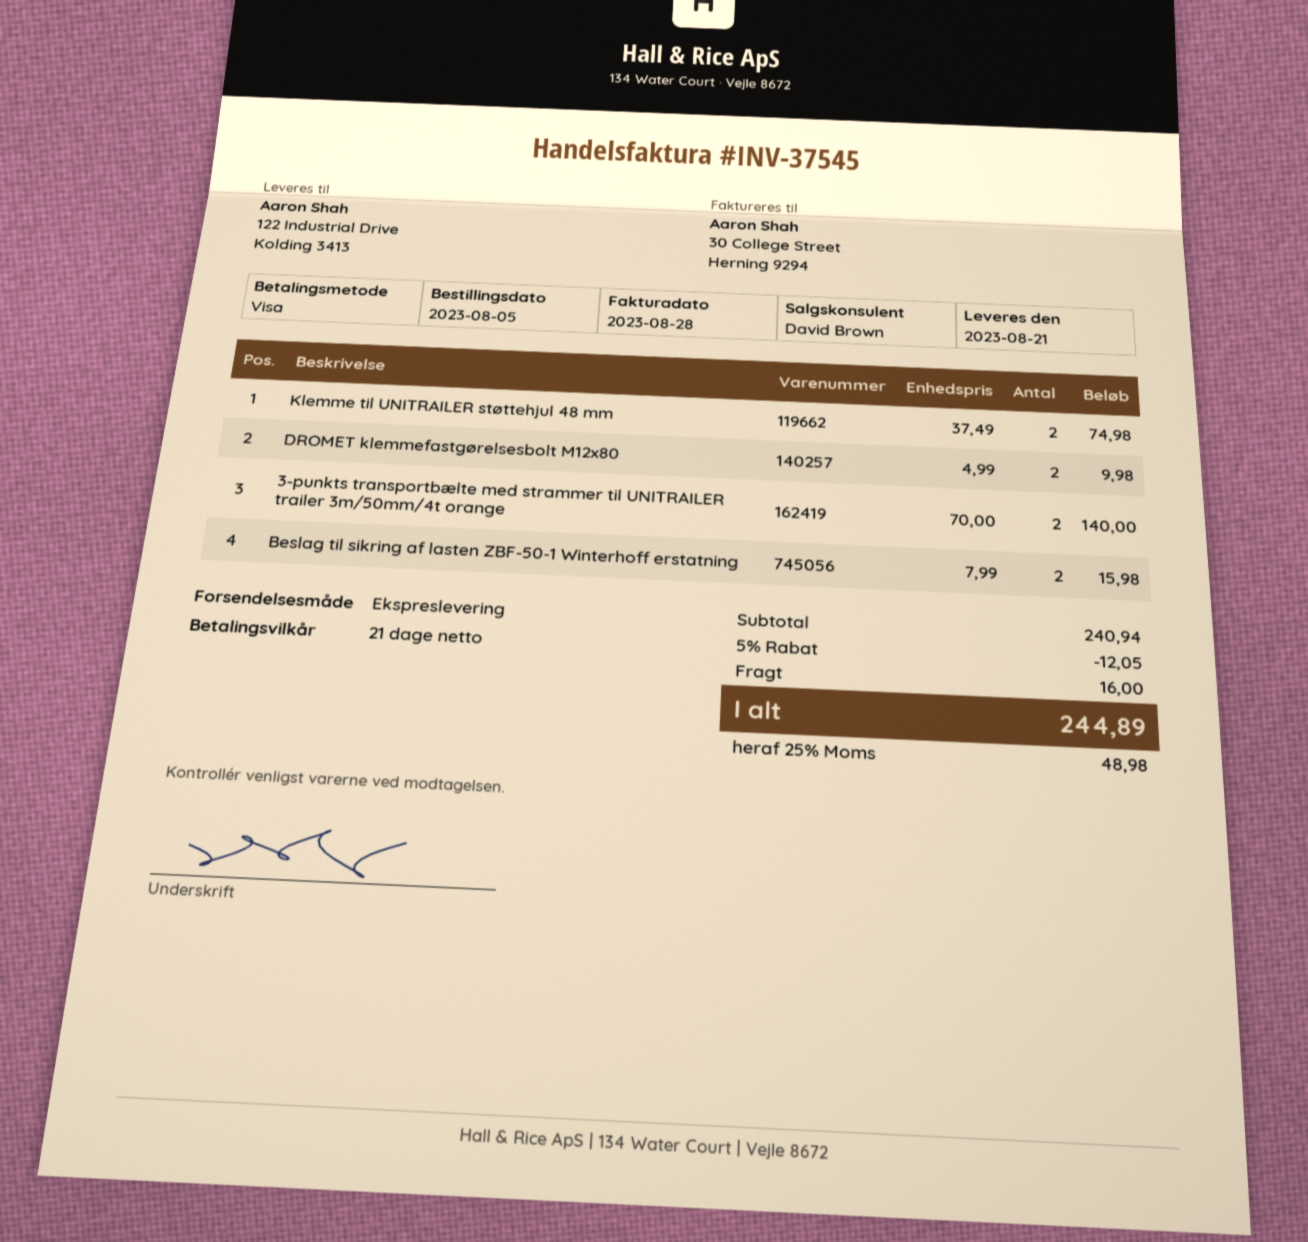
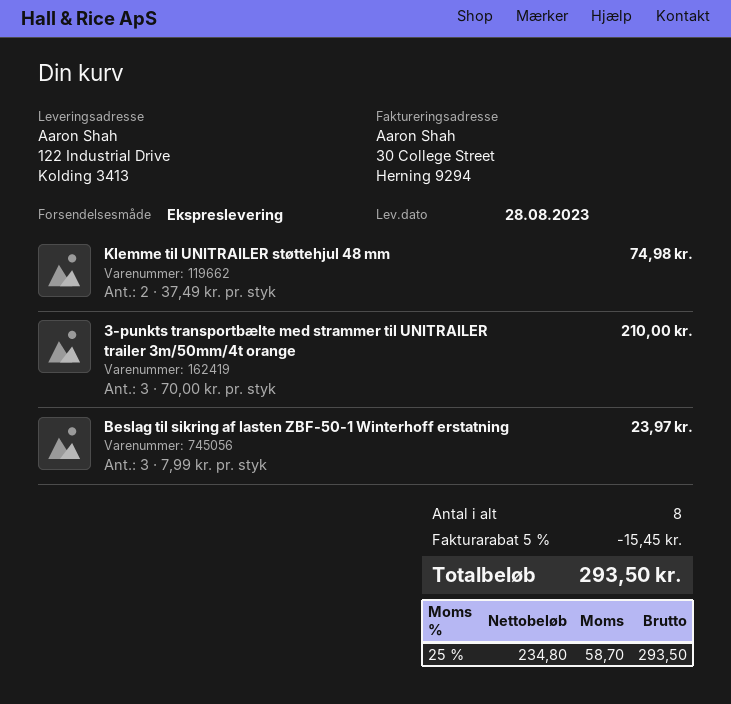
delivery date: 2023-08-21 -> 2023-08-28
DROMET klemmefastgørelsesbolt M12x80: 2 x 4.99 = 9.98 -> none
3-punkts transportbælte med strammer til UNITRAILER trailer 3m/50mm/4t orange: 2 x 70.00 = 140.00 -> 3 x 70.00 = 210.00
Beslag til sikring af lasten ZBF-50-1 Winterhoff erstatning: 2 x 7.99 = 15.98 -> 3 x 7.99 = 23.97
discount: 5% = 12.05 -> 5% = 15.45
shipping: 16.00 -> none
tax: 25% = 48.98 -> 25% = 58.70
total: 244.89 -> 293.50

